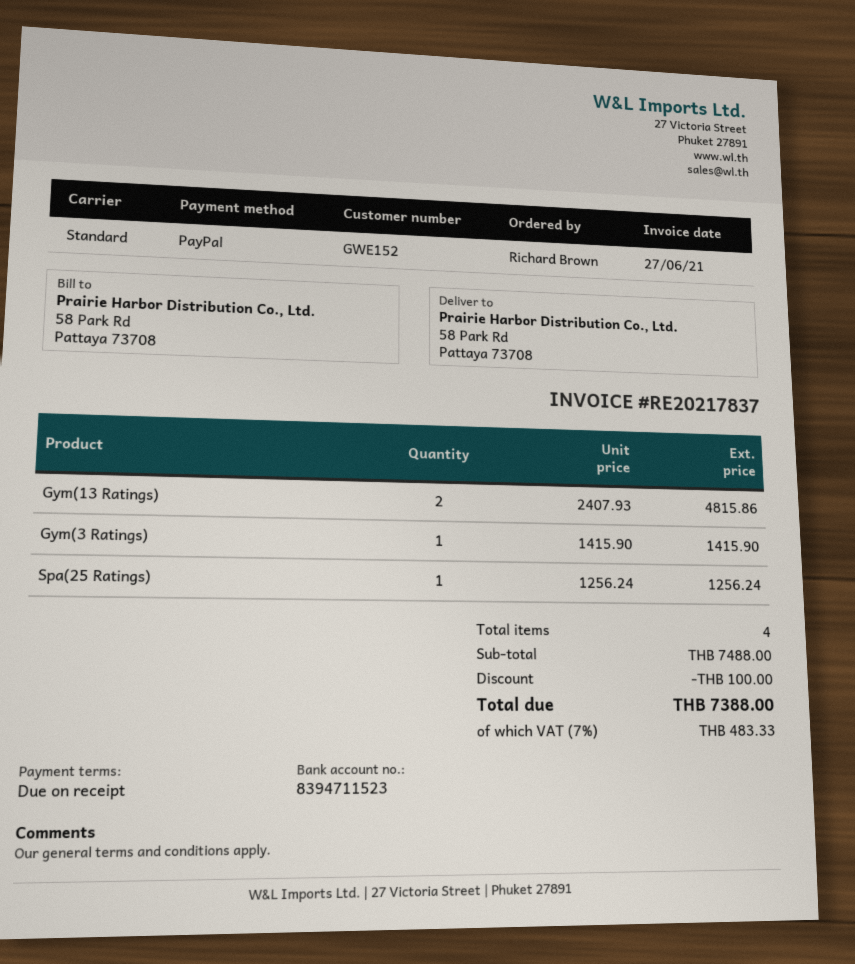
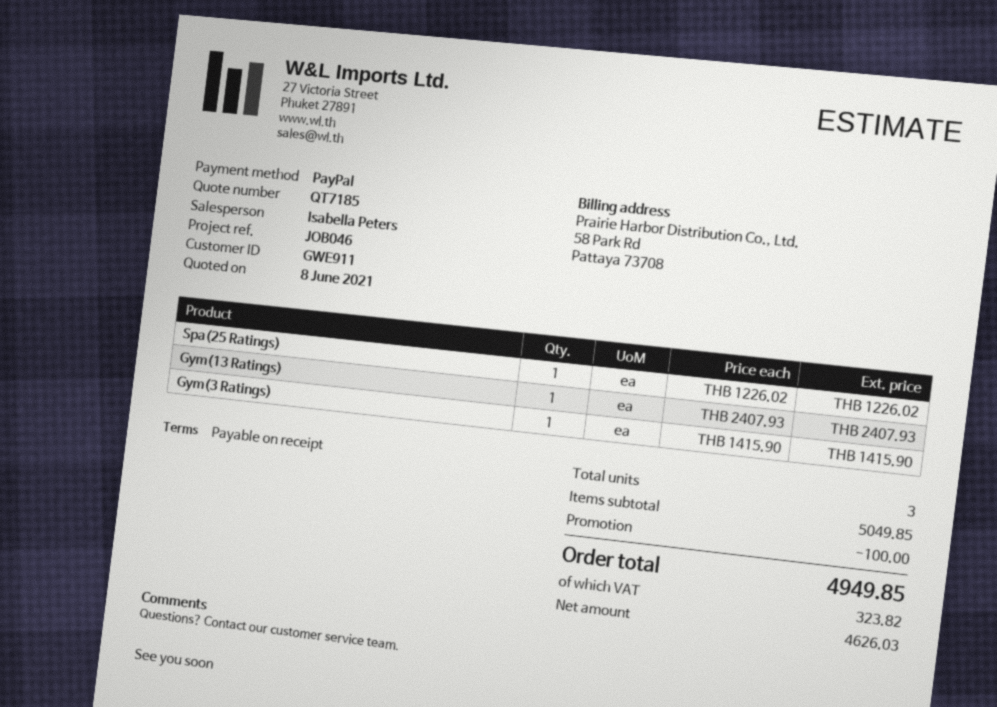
customer number: GWE152 -> GWE911
Gym(13 Ratings): 2 x 2407.93 = 4815.86 -> 1 x 2407.93 = 2407.93
Spa(25 Ratings): 1 x 1256.24 = 1256.24 -> 1 x 1226.02 = 1226.02
total quantity: 4 -> 3
subtotal: 7488.00 -> 5049.85
tax: 483.33 -> 323.82
total: 7388.00 -> 4949.85

